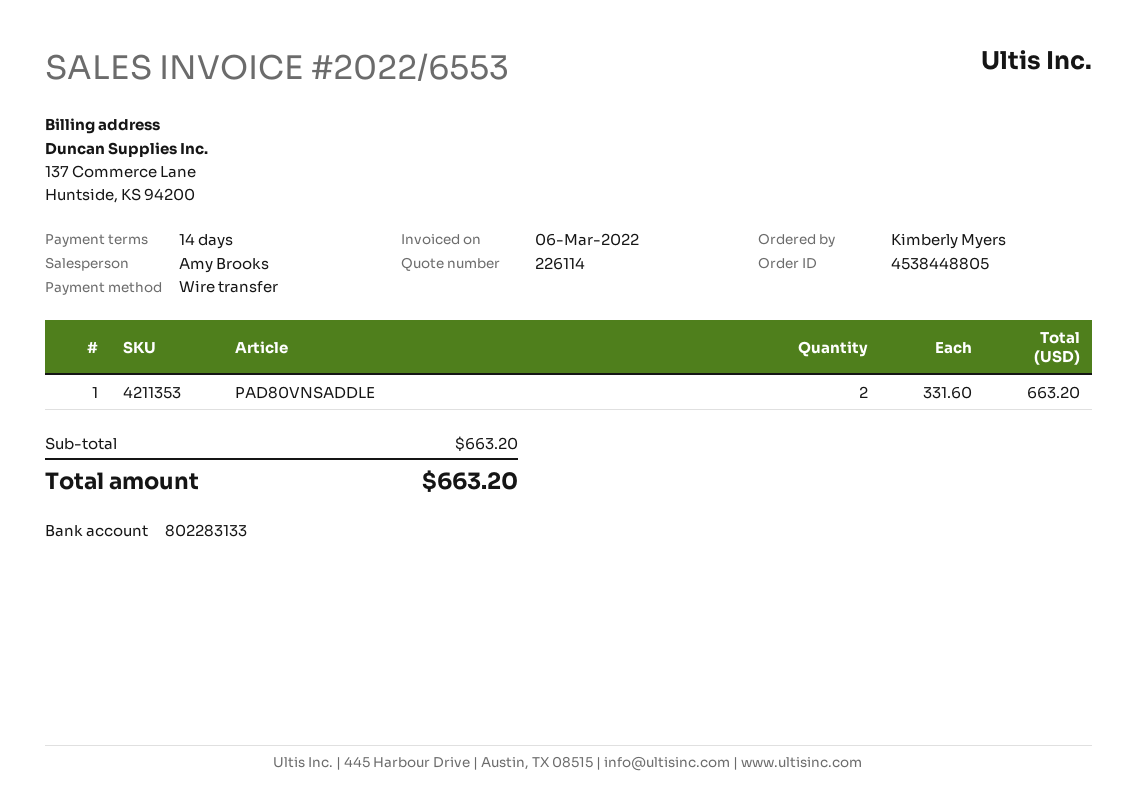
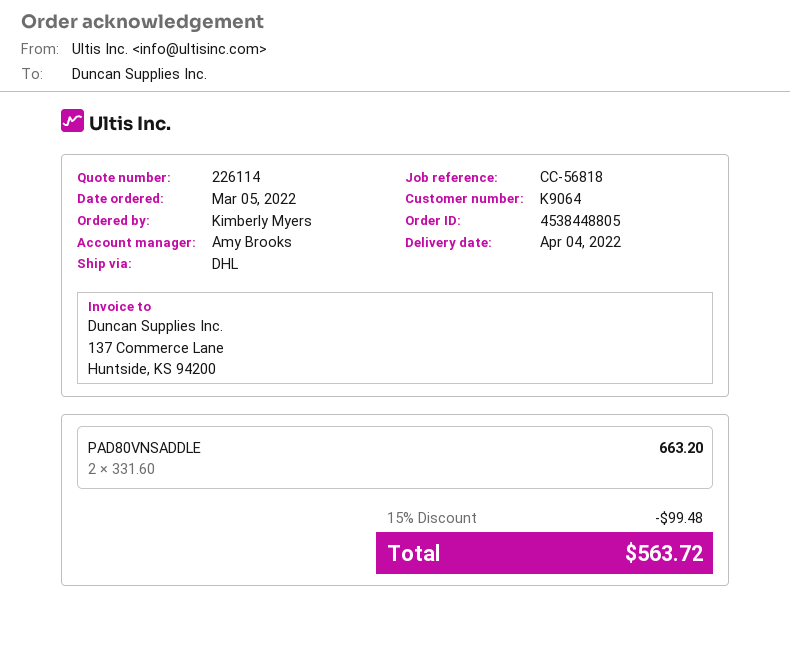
discount: none -> 15% = 99.48
total: 663.20 -> 563.72

